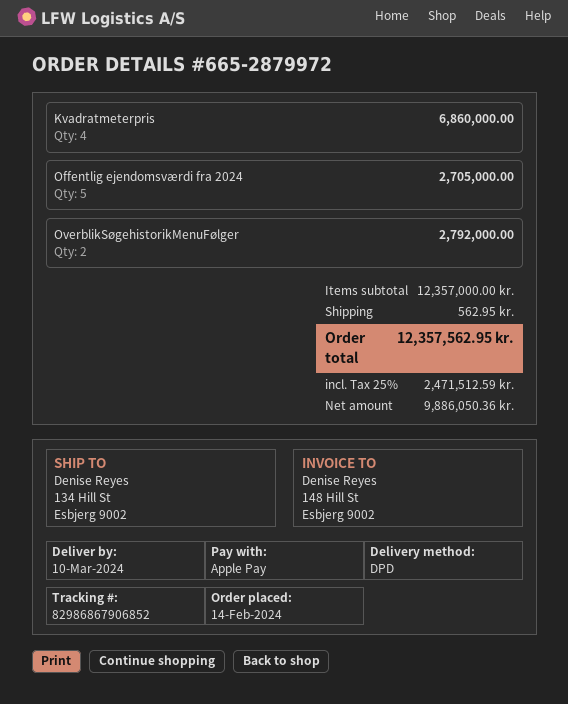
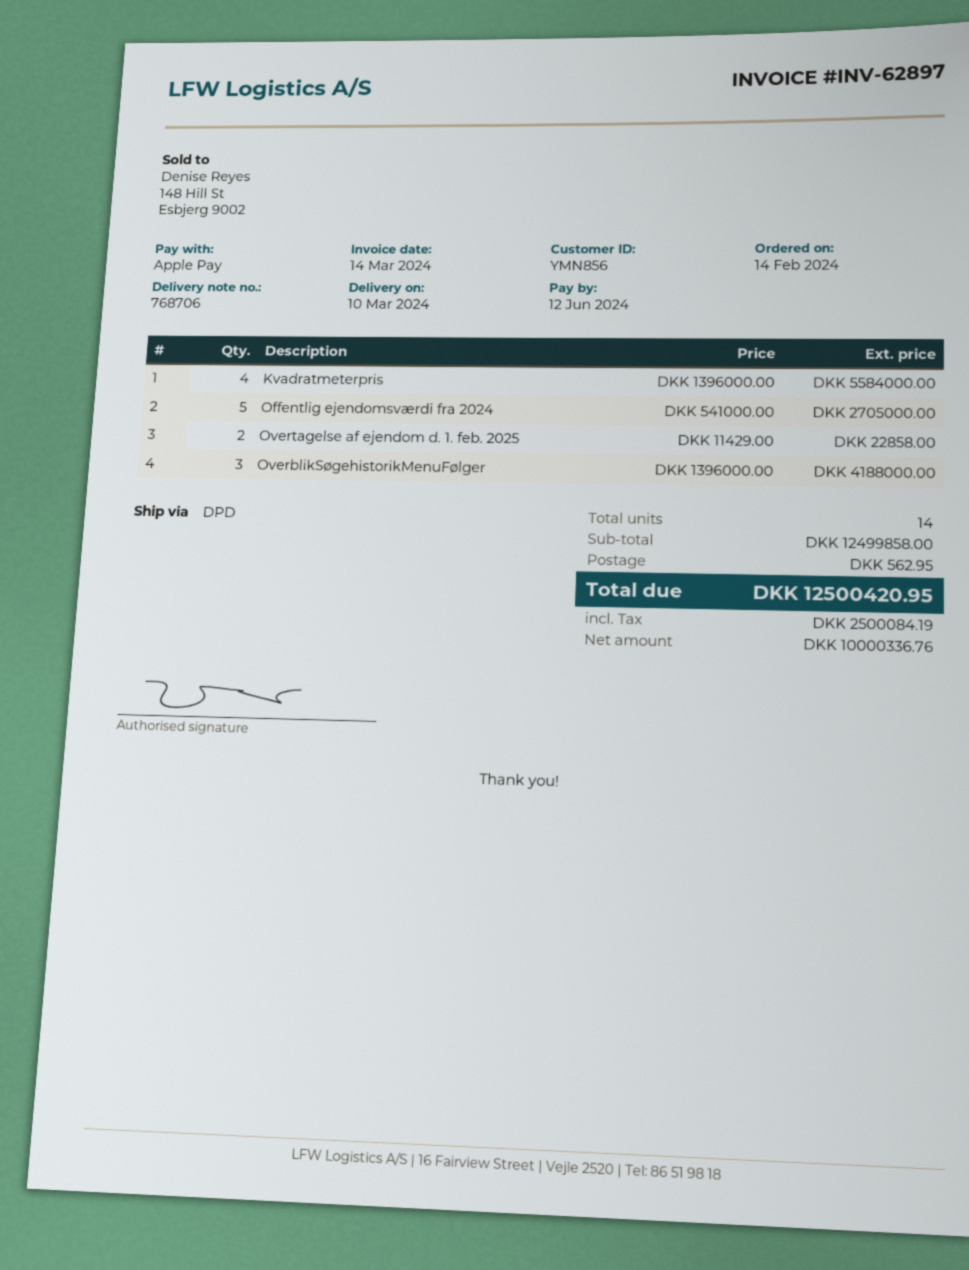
Kvadratmeterpris: 4 for 6860000.00 -> 4 for 5584000.00
OverblikSøgehistorikMenuFølger: 2 for 2792000.00 -> 3 for 4188000.00
Overtagelse af ejendom d. 1. feb. 2025: none -> 2 for 22858.00
subtotal: 12357000.00 -> 12499858.00
net: 9886050.36 -> 10000336.76
tax: 2471512.59 -> 2500084.19
total: 12357562.95 -> 12500420.95

